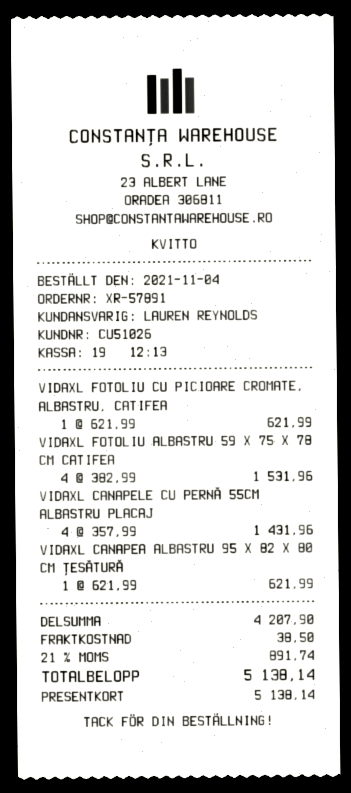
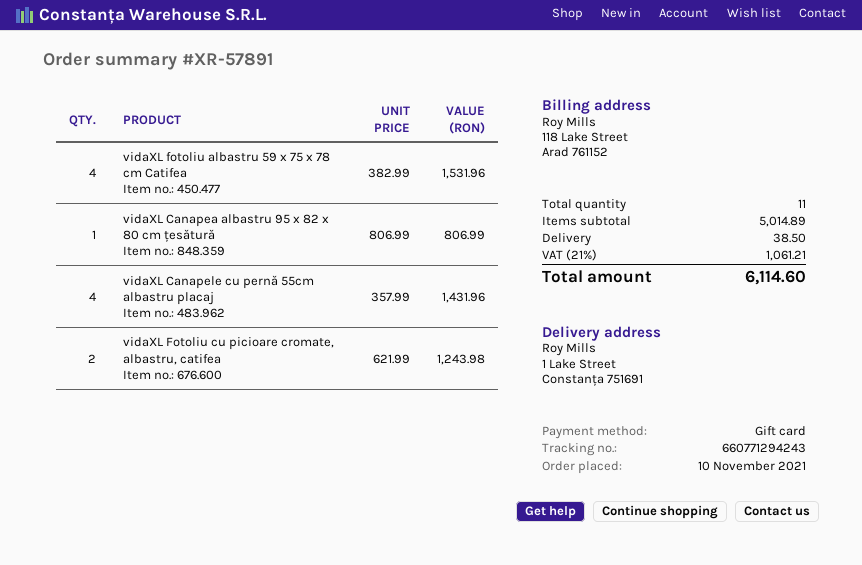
order date: 2021-11-04 -> 2021-11-10
VIDAXL FOTOLIU CU PICIOARE CROMATE, ALBASTRU, CATIFEA: 1 x 621.99 = 621.99 -> 2 x 621.99 = 1243.98
VIDAXL CANAPEA ALBASTRU 95 X 82 X 80 CM ȚESĂTURĂ: 1 x 621.99 = 621.99 -> 1 x 806.99 = 806.99
subtotal: 4207.90 -> 5014.89
tax: 21% = 891.74 -> 21% = 1061.21
total: 5138.14 -> 6114.60

